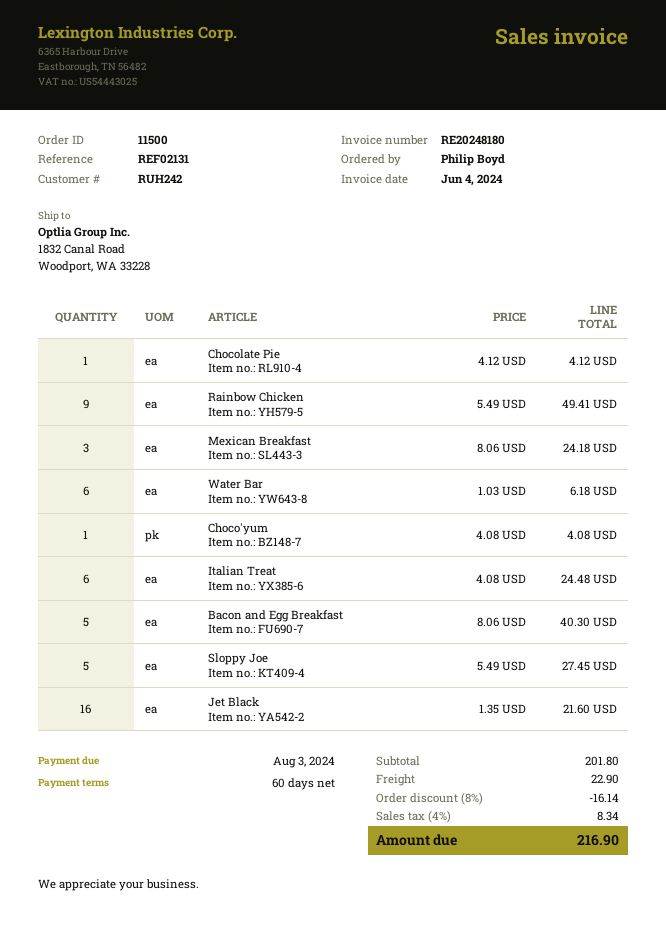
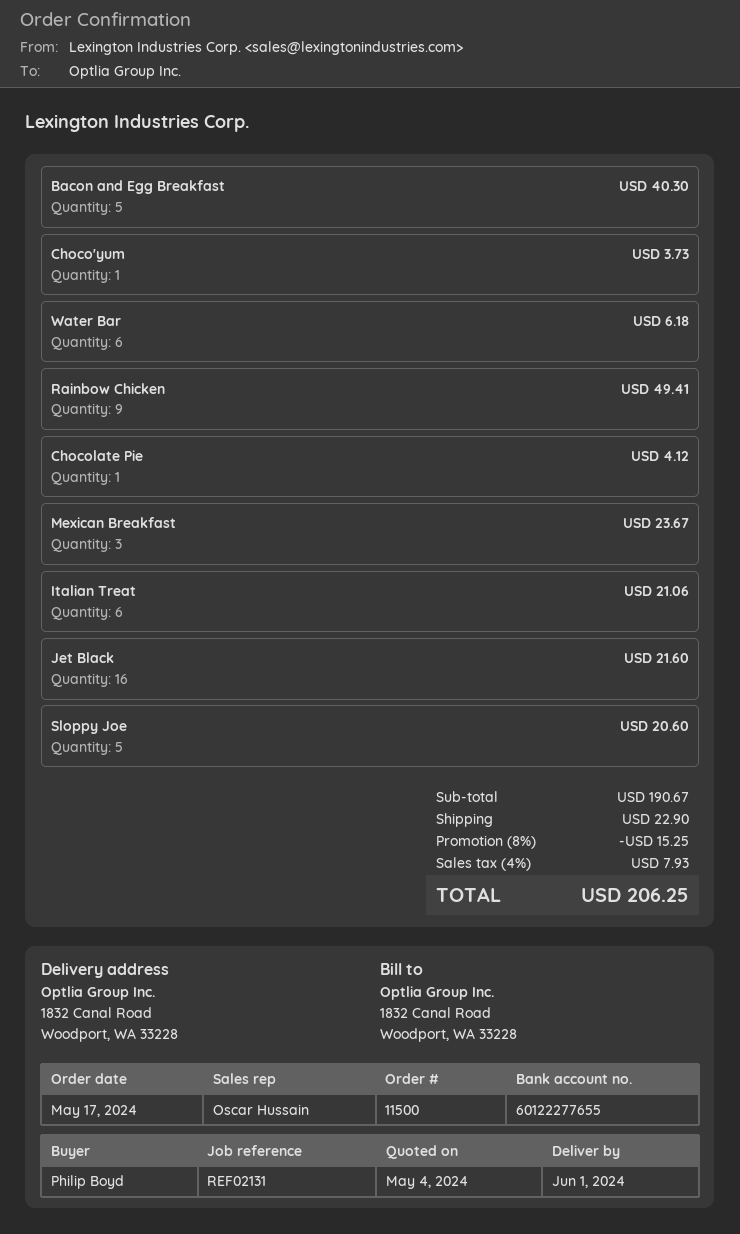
Mexican Breakfast: 3 for 24.18 -> 3 for 23.67
Choco'yum: 1 for 4.08 -> 1 for 3.73
Italian Treat: 6 for 24.48 -> 6 for 21.06
Sloppy Joe: 5 for 27.45 -> 5 for 20.60
subtotal: 201.80 -> 190.67
discount: 8% = 16.14 -> 8% = 15.25
tax: 4% = 8.34 -> 4% = 7.93
total: 216.90 -> 206.25

